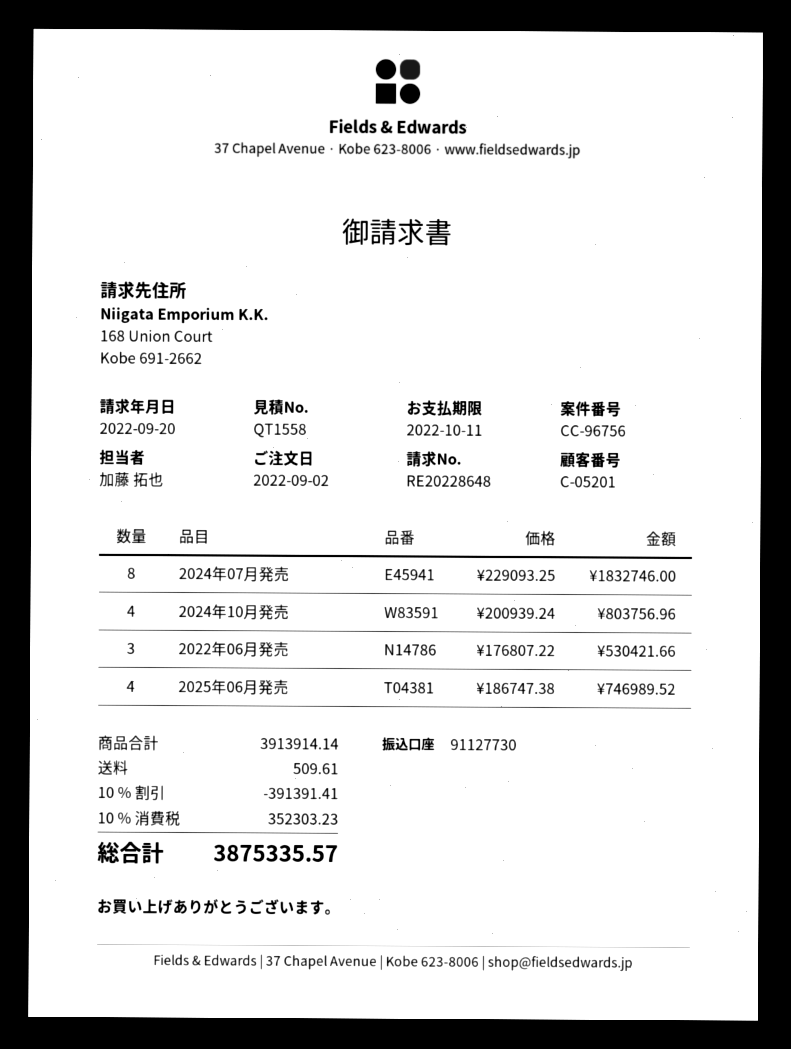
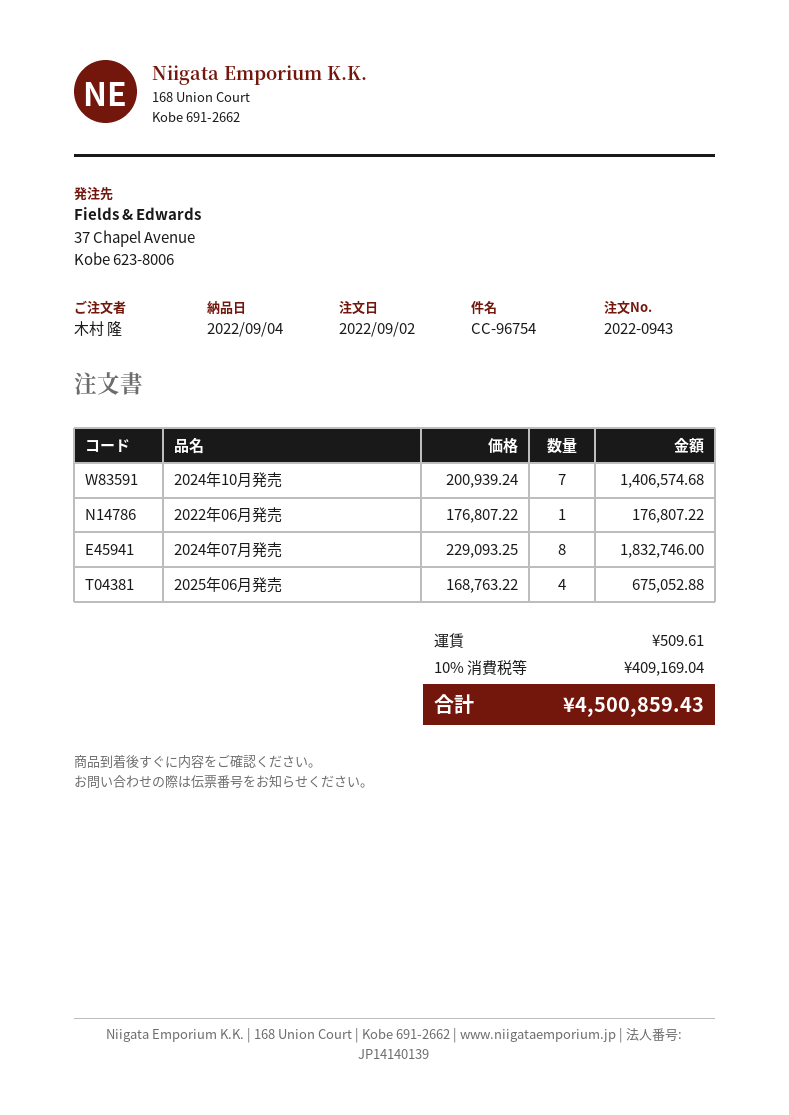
reference: CC-96756 -> CC-96754
2024年10月発売: 4 x 200939.24 = 803756.96 -> 7 x 200939.24 = 1406574.68
2022年06月発売: 3 x 176807.22 = 530421.66 -> 1 x 176807.22 = 176807.22
2025年06月発売: 4 x 186747.38 = 746989.52 -> 4 x 168763.22 = 675052.88
discount: 10% = 391391.41 -> none
tax: 10% = 352303.23 -> 10% = 409169.04
total: 3875335.57 -> 4500859.43

